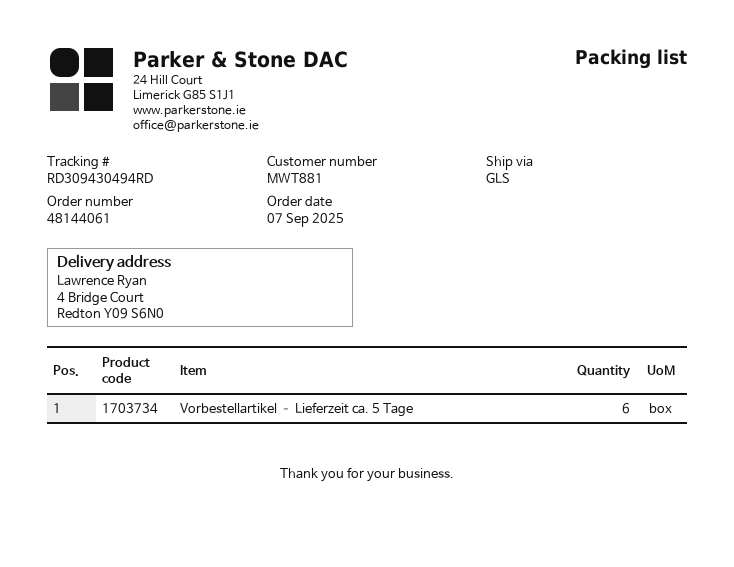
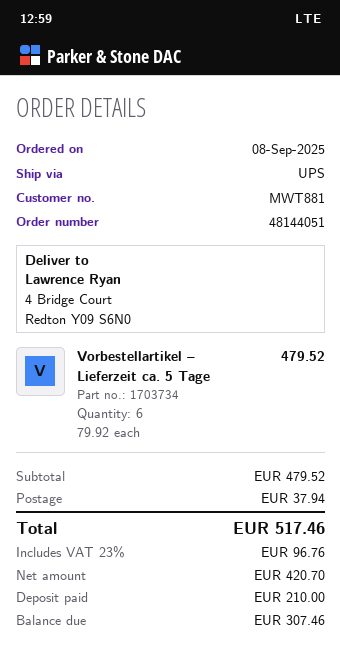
order number: 48144061 -> 48144051
order date: 2025-09-07 -> 2025-09-08
shipping method: GLS -> UPS

